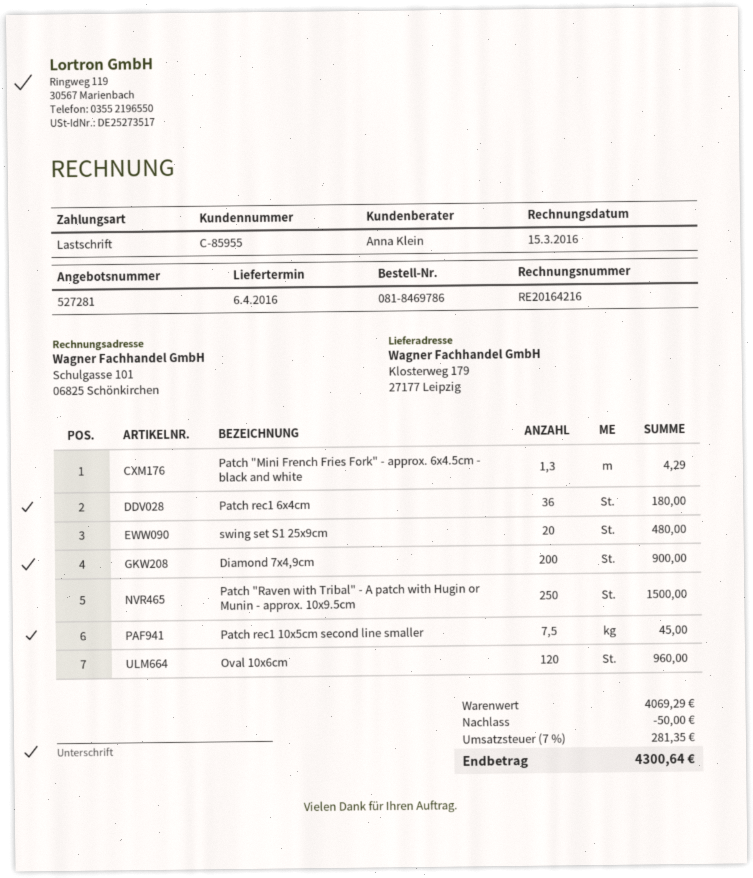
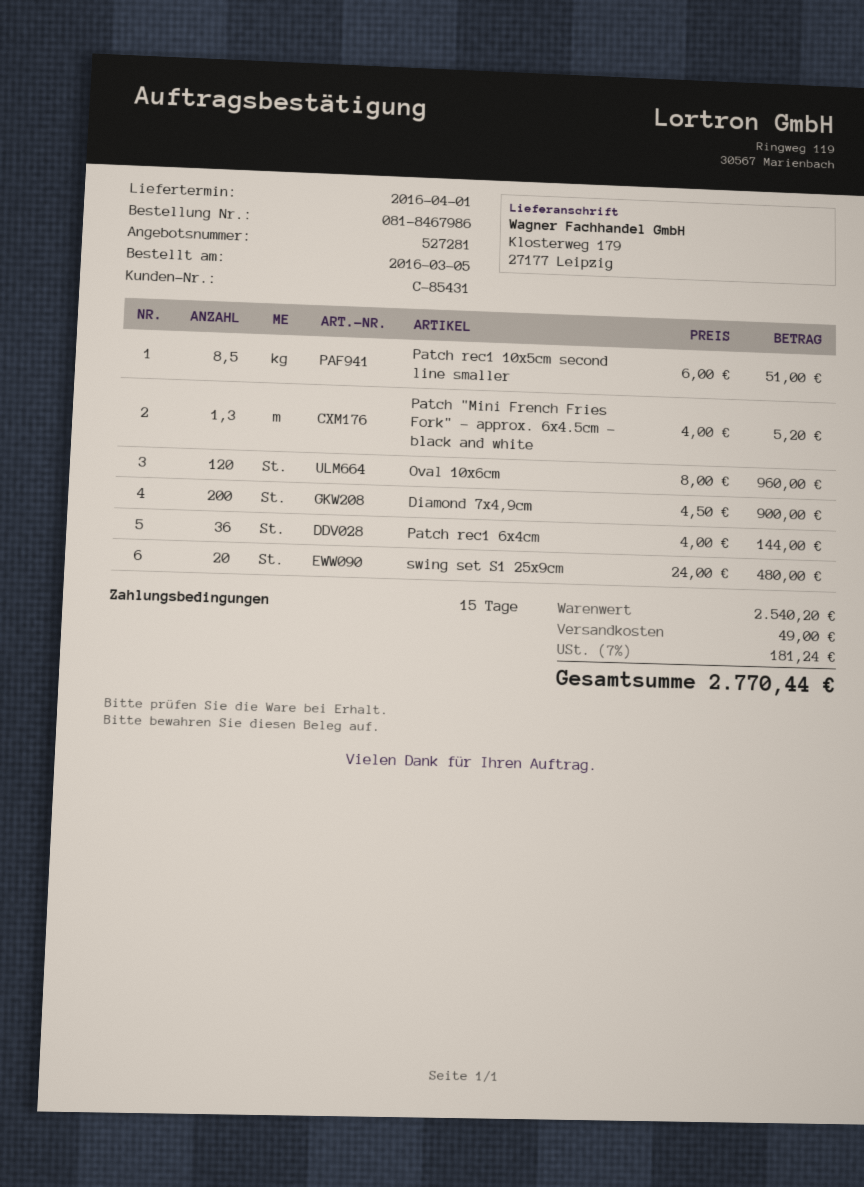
order number: 081-8469786 -> 081-8467986
delivery date: 2016-04-06 -> 2016-04-01
customer number: C-85955 -> C-85431
Patch "Mini French Fries Fork" - approx. 6x4.5cm - black and white: 1.3 for 4.29 -> 1.3 for 5.20
Patch rec1 6x4cm: 36 for 180.00 -> 36 for 144.00
Patch "Raven with Tribal" - A patch with Hugin or Munin - approx. 10x9.5cm: 250 for 1500.00 -> none
Patch rec1 10x5cm second line smaller: 7.5 for 45.00 -> 8.5 for 51.00
subtotal: 4069.29 -> 2540.20
discount: 50.00 -> none
shipping: none -> 49.00
tax: 7% = 281.35 -> 7% = 181.24
total: 4300.64 -> 2770.44

